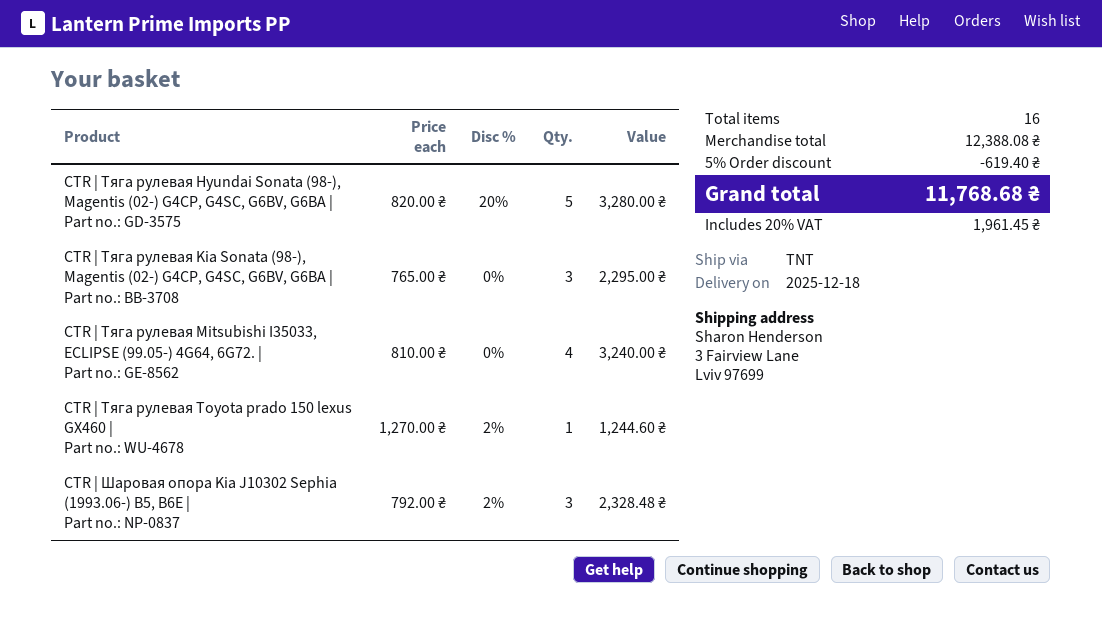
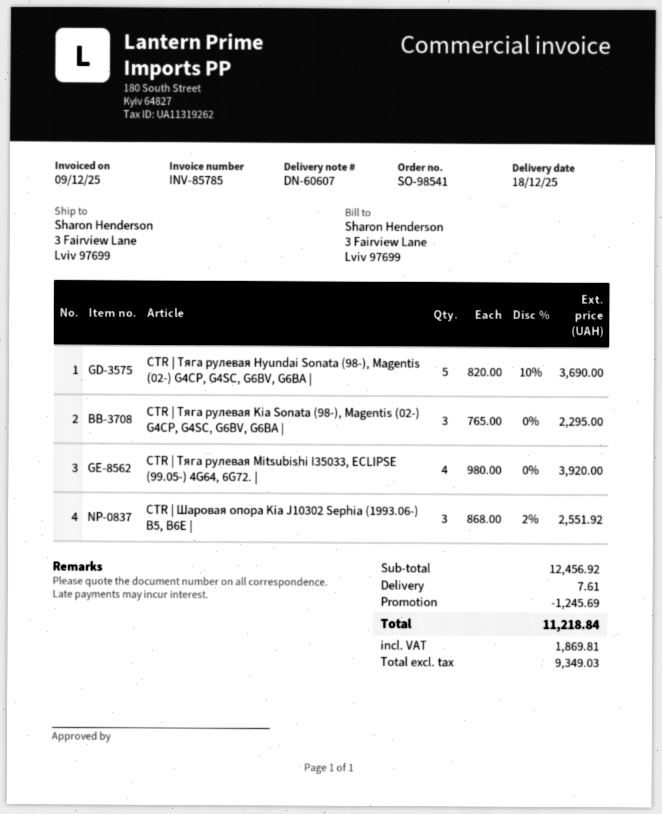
CTR | Тяга рулевая Hyundai Sonata (98-), Magentis (02-) G4CP, G4SC, G6BV, G6BA |: 5 x 820.00 - 20% = 3280.00 -> 5 x 820.00 - 10% = 3690.00
CTR | Тяга рулевая Mitsubishi I35033, ECLIPSE (99.05-) 4G64, 6G72. |: 4 x 810.00 = 3240.00 -> 4 x 980.00 = 3920.00
CTR | Тяга рулевая Toyota prado 150 lexus GX460 |: 1 x 1270.00 - 2% = 1244.60 -> none
CTR | Шаровая опора Kia J10302 Sephia (1993.06-) B5, B6E |: 3 x 792.00 - 2% = 2328.48 -> 3 x 868.00 - 2% = 2551.92
subtotal: 12388.08 -> 12456.92
discount: 619.40 -> 1245.69
shipping: none -> 7.61
tax: 1961.45 -> 1869.81
total: 11768.68 -> 11218.84

